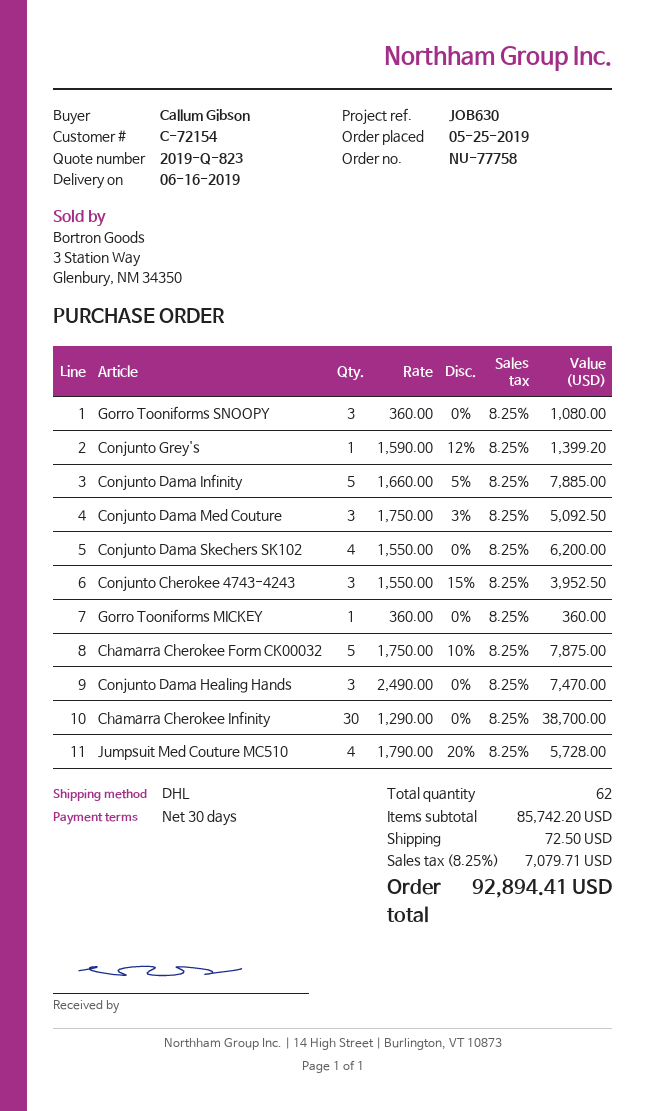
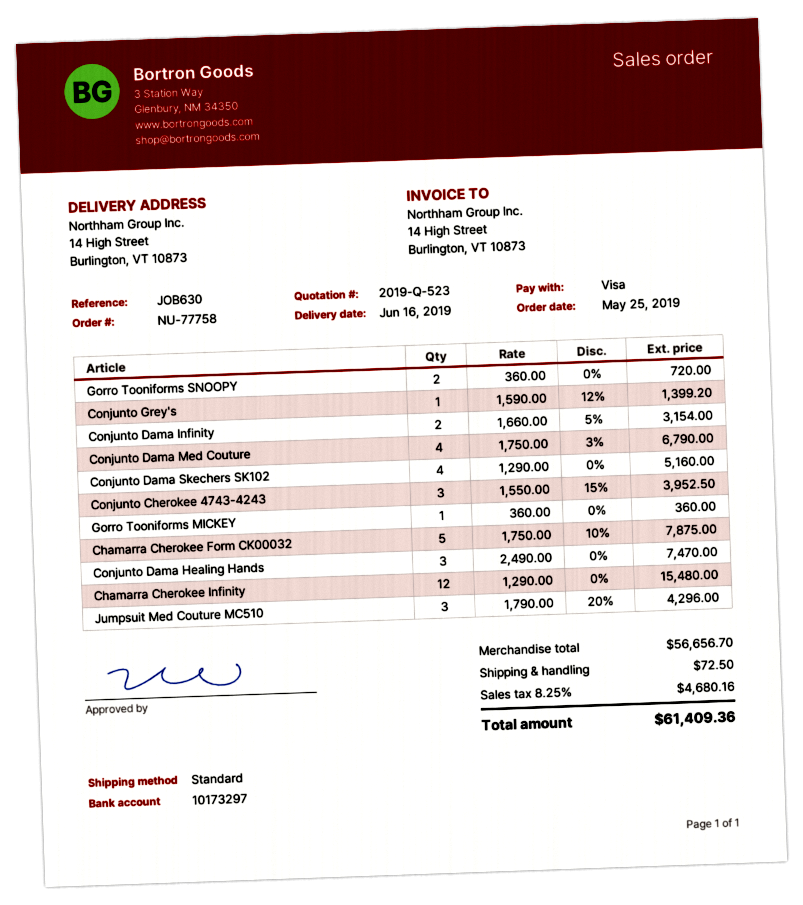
quote number: 2019-Q-823 -> 2019-Q-523
shipping method: DHL -> standard
Gorro Tooniforms SNOOPY: 3 x 360.00 = 1080.00 -> 2 x 360.00 = 720.00
Conjunto Dama Infinity: 5 x 1660.00 - 5% = 7885.00 -> 2 x 1660.00 - 5% = 3154.00
Conjunto Dama Med Couture: 3 x 1750.00 - 3% = 5092.50 -> 4 x 1750.00 - 3% = 6790.00
Conjunto Dama Skechers SK102: 4 x 1550.00 = 6200.00 -> 4 x 1290.00 = 5160.00
Chamarra Cherokee Infinity: 30 x 1290.00 = 38700.00 -> 12 x 1290.00 = 15480.00
Jumpsuit Med Couture MC510: 4 x 1790.00 - 20% = 5728.00 -> 3 x 1790.00 - 20% = 4296.00
subtotal: 85742.20 -> 56656.70
tax: 8.25% = 7079.71 -> 8.25% = 4680.16
total: 92894.41 -> 61409.36

